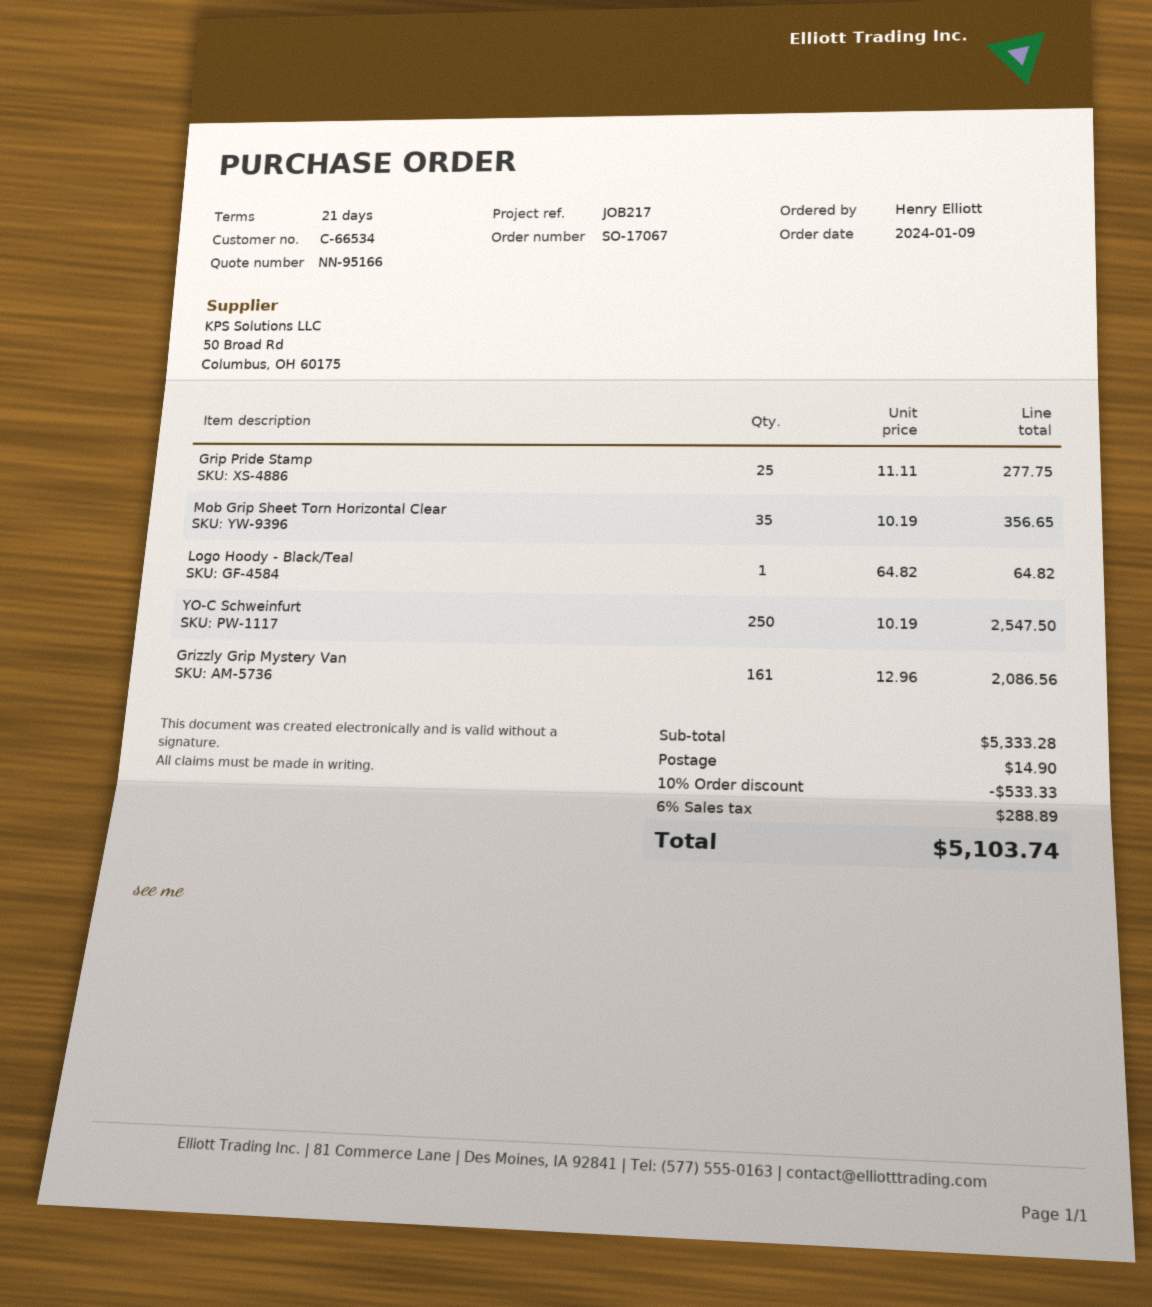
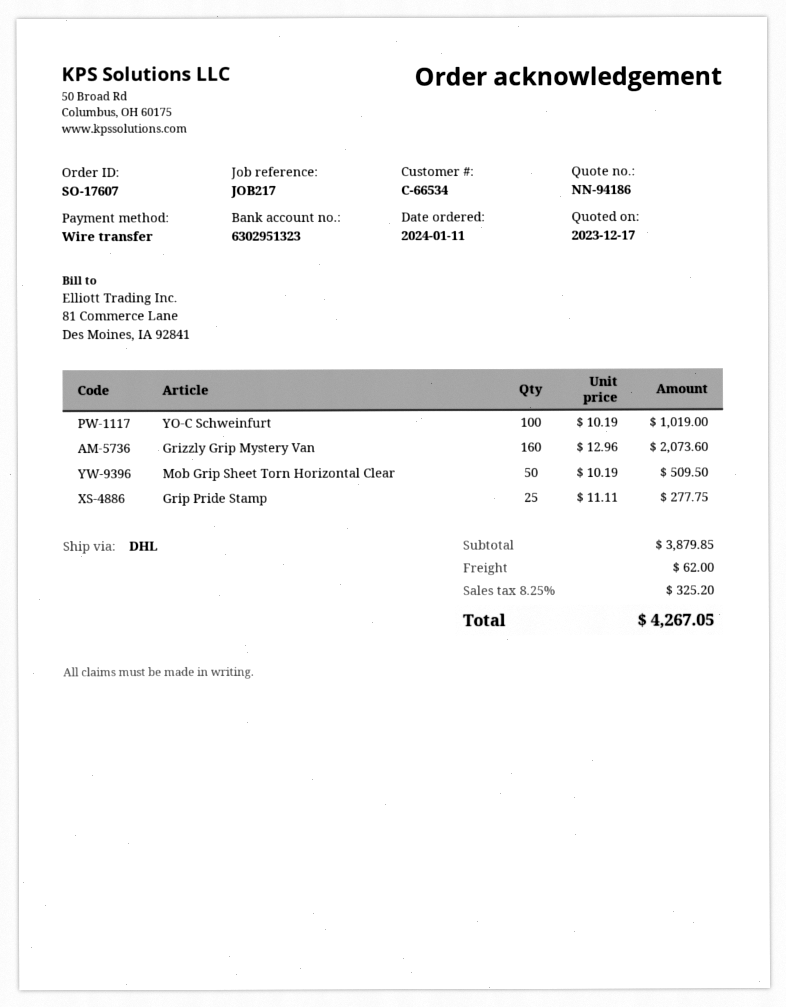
quote number: NN-95166 -> NN-94186
order number: SO-17067 -> SO-17607
order date: 2024-01-09 -> 2024-01-11
Mob Grip Sheet Torn Horizontal Clear: 35 x 10.19 = 356.65 -> 50 x 10.19 = 509.50
Logo Hoody - Black/Teal: 1 x 64.82 = 64.82 -> none
YO-C Schweinfurt: 250 x 10.19 = 2547.50 -> 100 x 10.19 = 1019.00
Grizzly Grip Mystery Van: 161 x 12.96 = 2086.56 -> 160 x 12.96 = 2073.60
subtotal: 5333.28 -> 3879.85
discount: 10% = 533.33 -> none
shipping: 14.90 -> 62.00
tax: 6% = 288.89 -> 8.25% = 325.20
total: 5103.74 -> 4267.05

